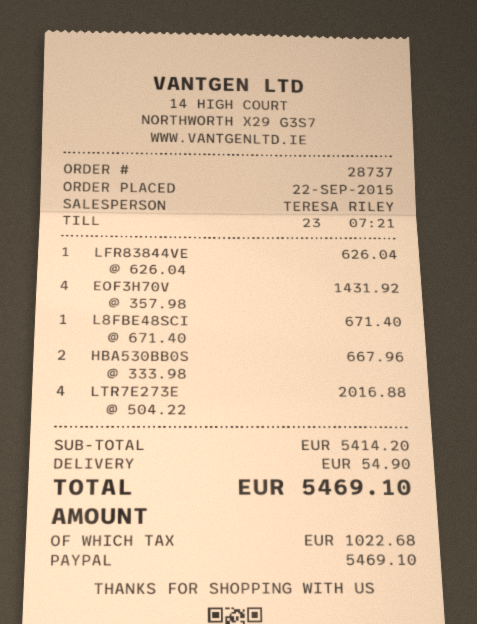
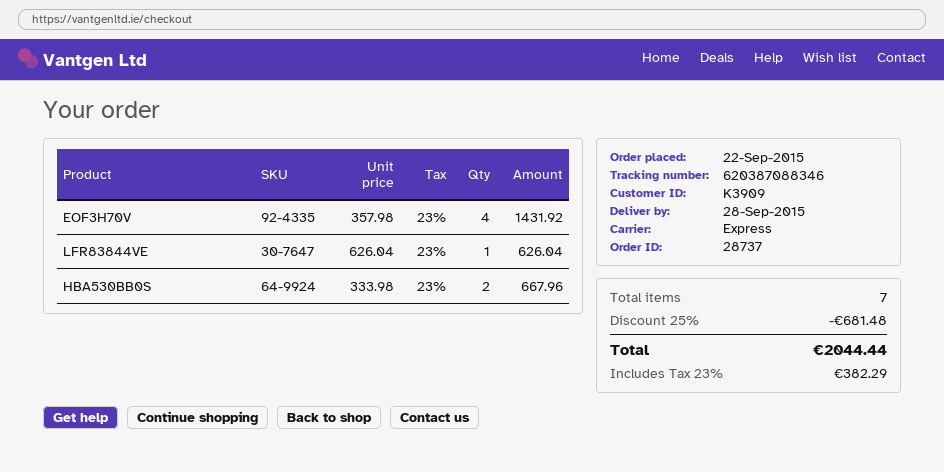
L8FBE48SCI: 1 x 671.40 = 671.40 -> none
LTR7E273E: 4 x 504.22 = 2016.88 -> none
discount: none -> 25% = 681.48
shipping: 54.90 -> none
tax: 1022.68 -> 382.29
total: 5469.10 -> 2044.44

